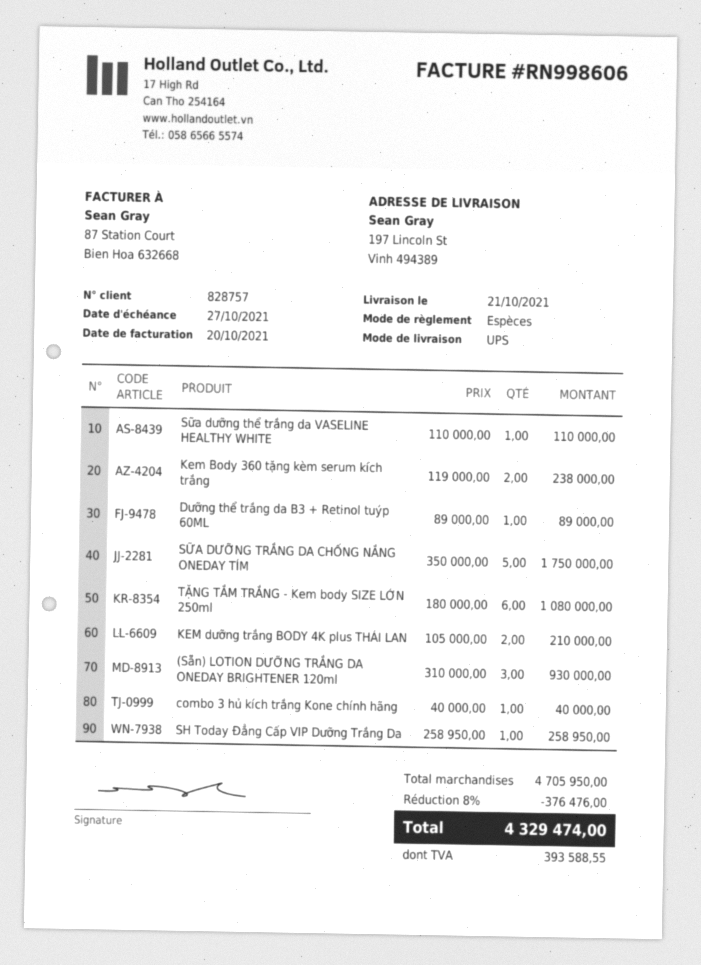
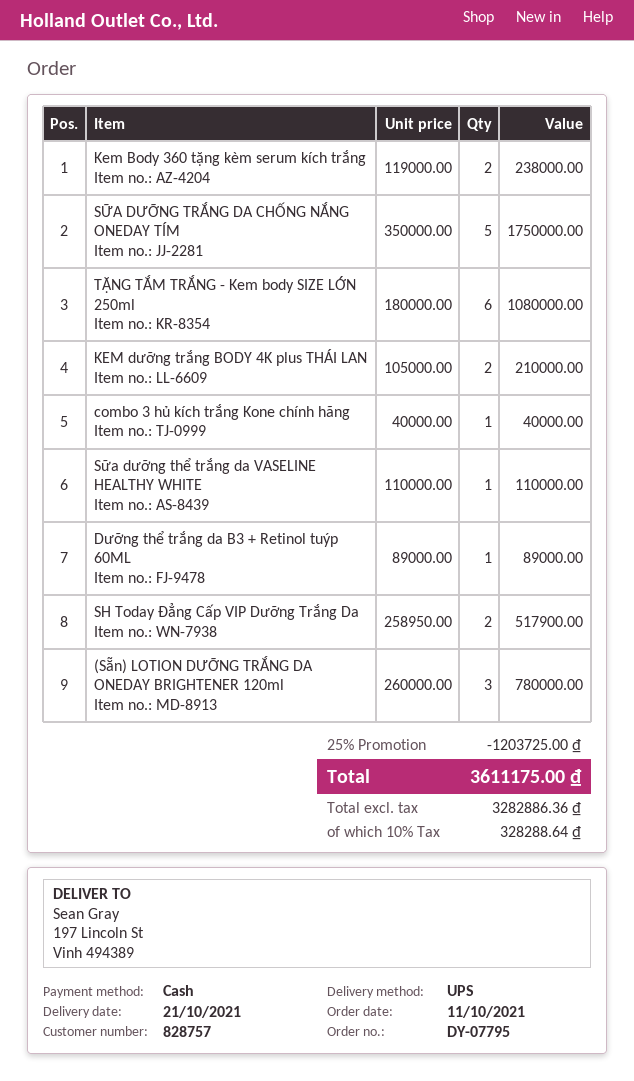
(Sẵn) LOTION DƯỠNG TRẮNG DA ONEDAY BRIGHTENER 120ml: 3 x 310000.00 = 930000.00 -> 3 x 260000.00 = 780000.00
SH Today Đẳng Cấp VIP Dưỡng Trắng Da: 1 x 258950.00 = 258950.00 -> 2 x 258950.00 = 517900.00
discount: 8% = 376476.00 -> 25% = 1203725.00
tax: 393588.55 -> 328288.64
total: 4329474.00 -> 3611175.00

